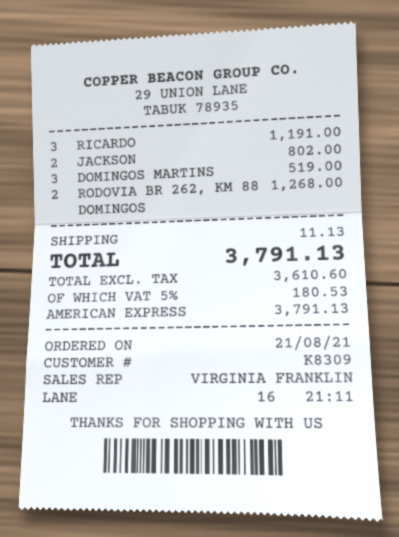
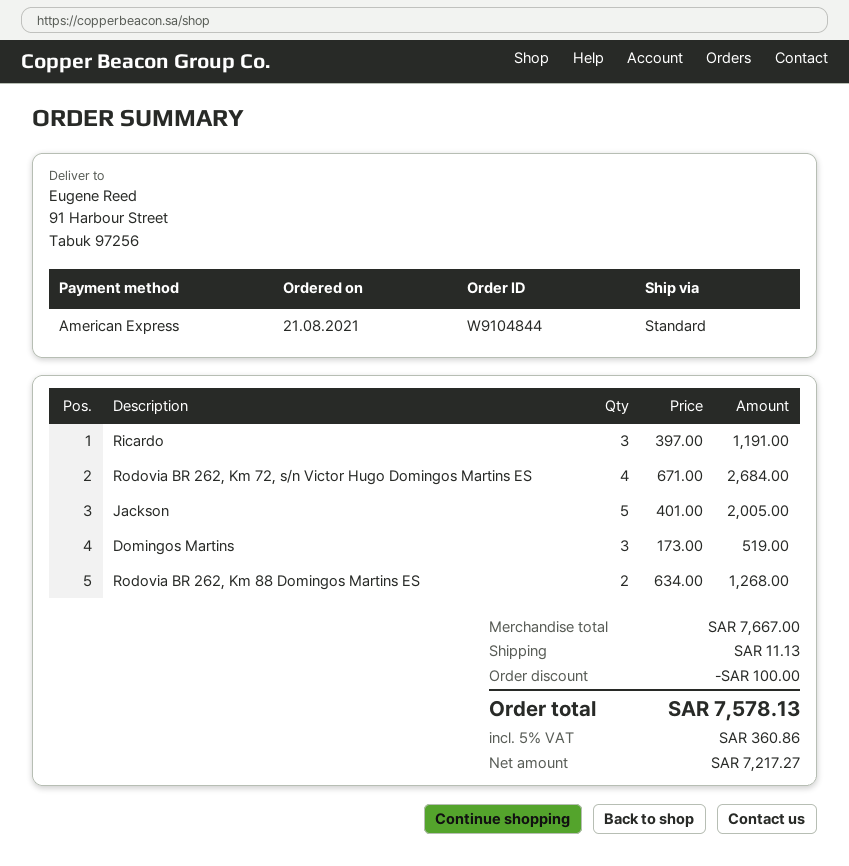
JACKSON: 2 for 802.00 -> 5 for 2005.00
Rodovia BR 262, Km 72, s/n Victor Hugo Domingos Martins ES: none -> 4 for 2684.00
discount: none -> 100.00
net: 3610.60 -> 7217.27
tax: 5% = 180.53 -> 5% = 360.86
total: 3791.13 -> 7578.13

